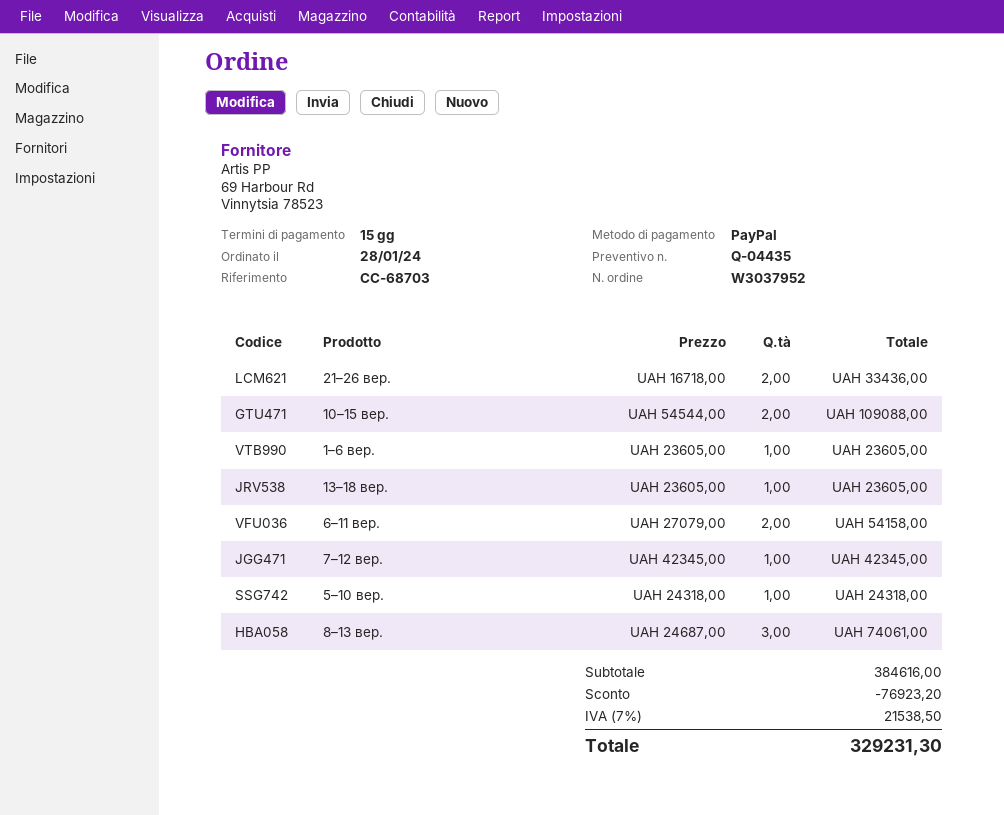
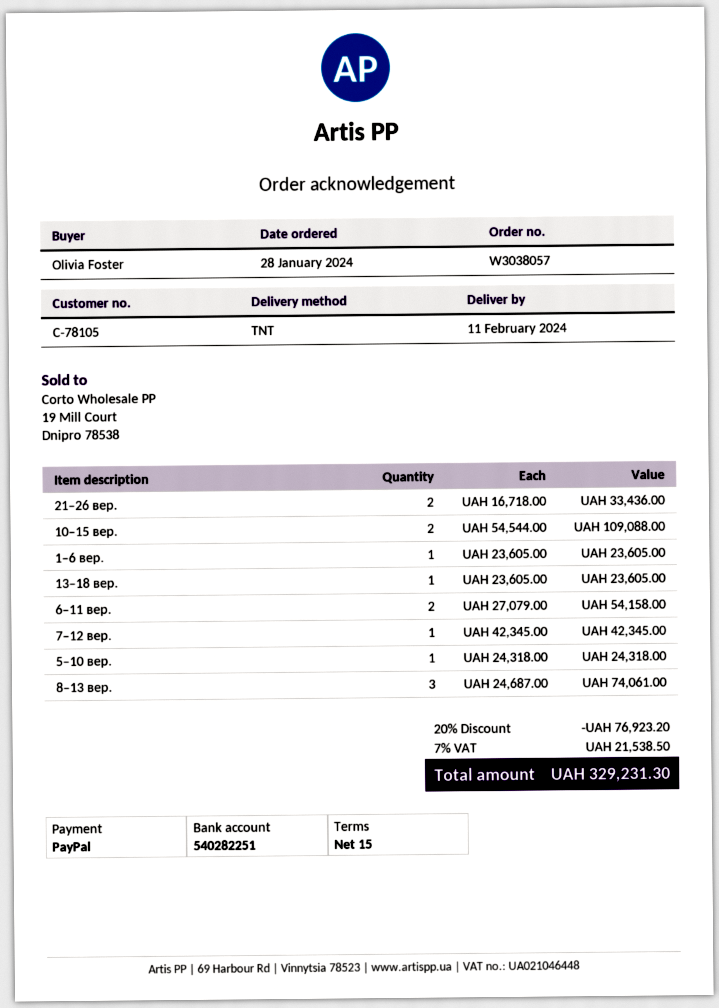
order number: W3037952 -> W3038057

